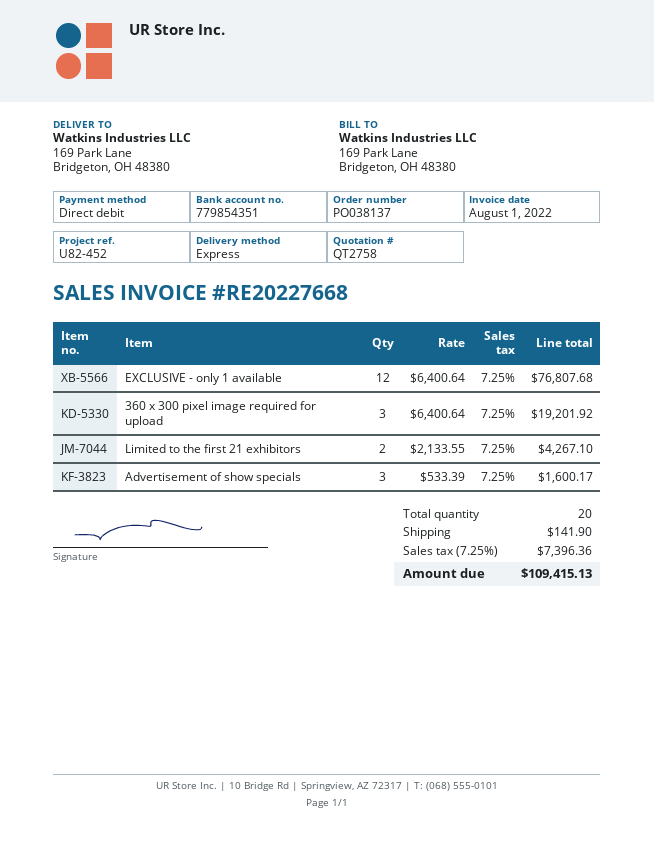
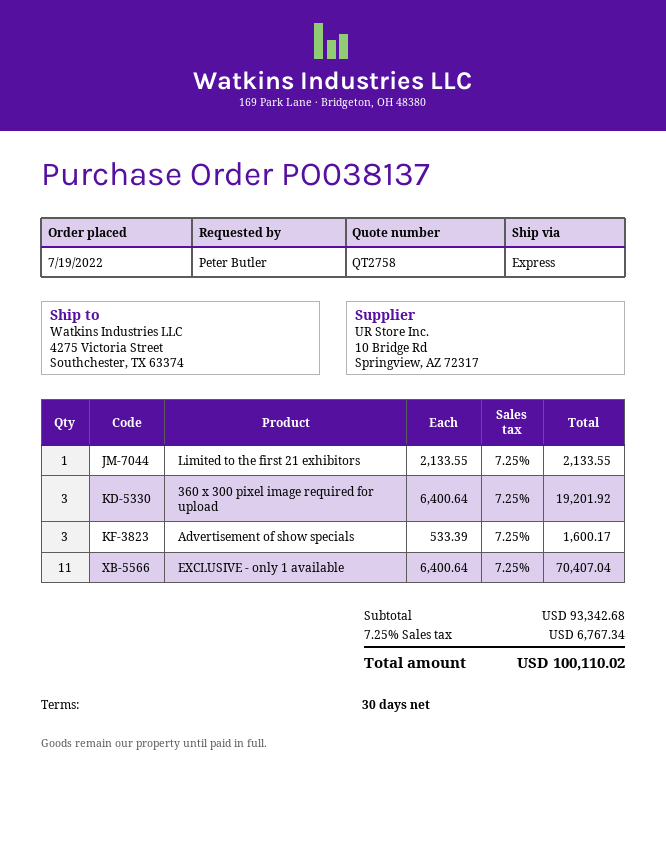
ship to: 169 Park Lane, Bridgeton, OH 48380 -> 4275 Victoria Street, Southchester, TX 63374
EXCLUSIVE - only 1 available: 12 x 6400.64 = 76807.68 -> 11 x 6400.64 = 70407.04
Limited to the first 21 exhibitors: 2 x 2133.55 = 4267.10 -> 1 x 2133.55 = 2133.55
shipping: 141.90 -> none
tax: 7.25% = 7396.36 -> 7.25% = 6767.34
total: 109415.13 -> 100110.02

